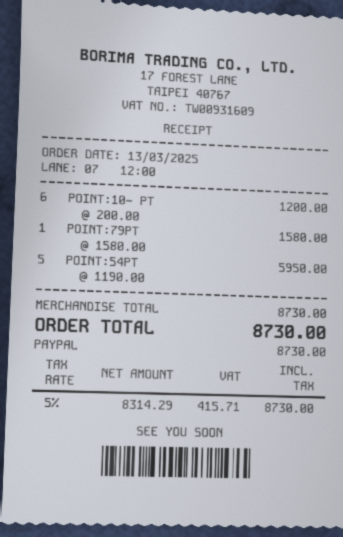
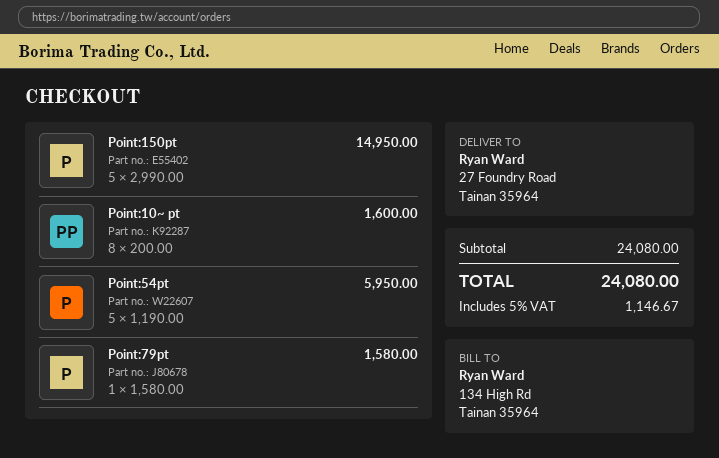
POINT:10~ PT: 6 x 200.00 = 1200.00 -> 8 x 200.00 = 1600.00
Point:150pt: none -> 5 x 2990.00 = 14950.00
subtotal: 8730.00 -> 24080.00
tax: 5% = 415.71 -> 5% = 1146.67
total: 8730.00 -> 24080.00

